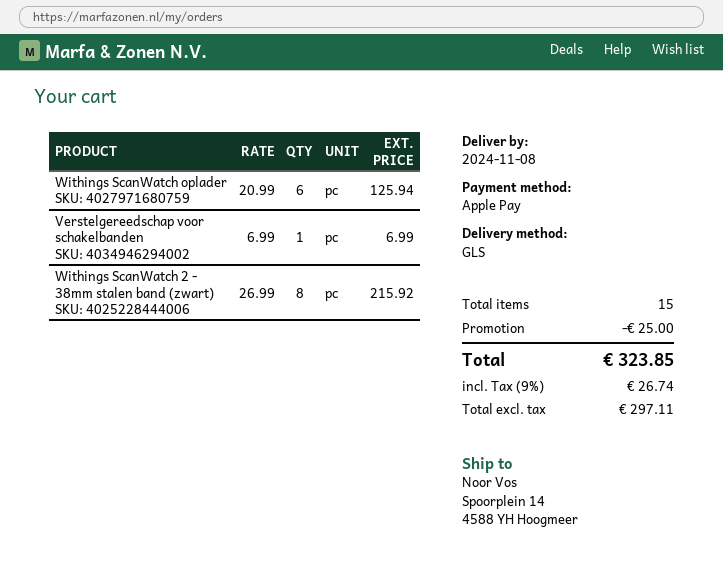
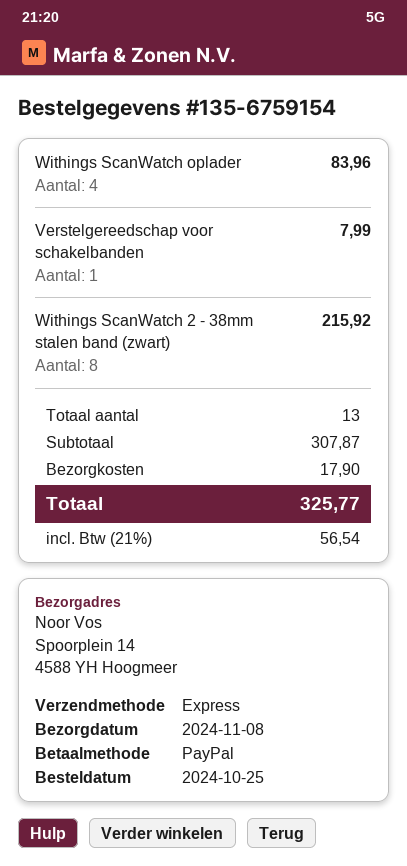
payment method: Apple Pay -> PayPal
shipping method: GLS -> express
Withings ScanWatch oplader: 6 for 125.94 -> 4 for 83.96
Verstelgereedschap voor schakelbanden: 1 for 6.99 -> 1 for 7.99
total quantity: 15 -> 13
discount: 25.00 -> none
shipping: none -> 17.90
tax: 9% = 26.74 -> 21% = 56.54
total: 323.85 -> 325.77

